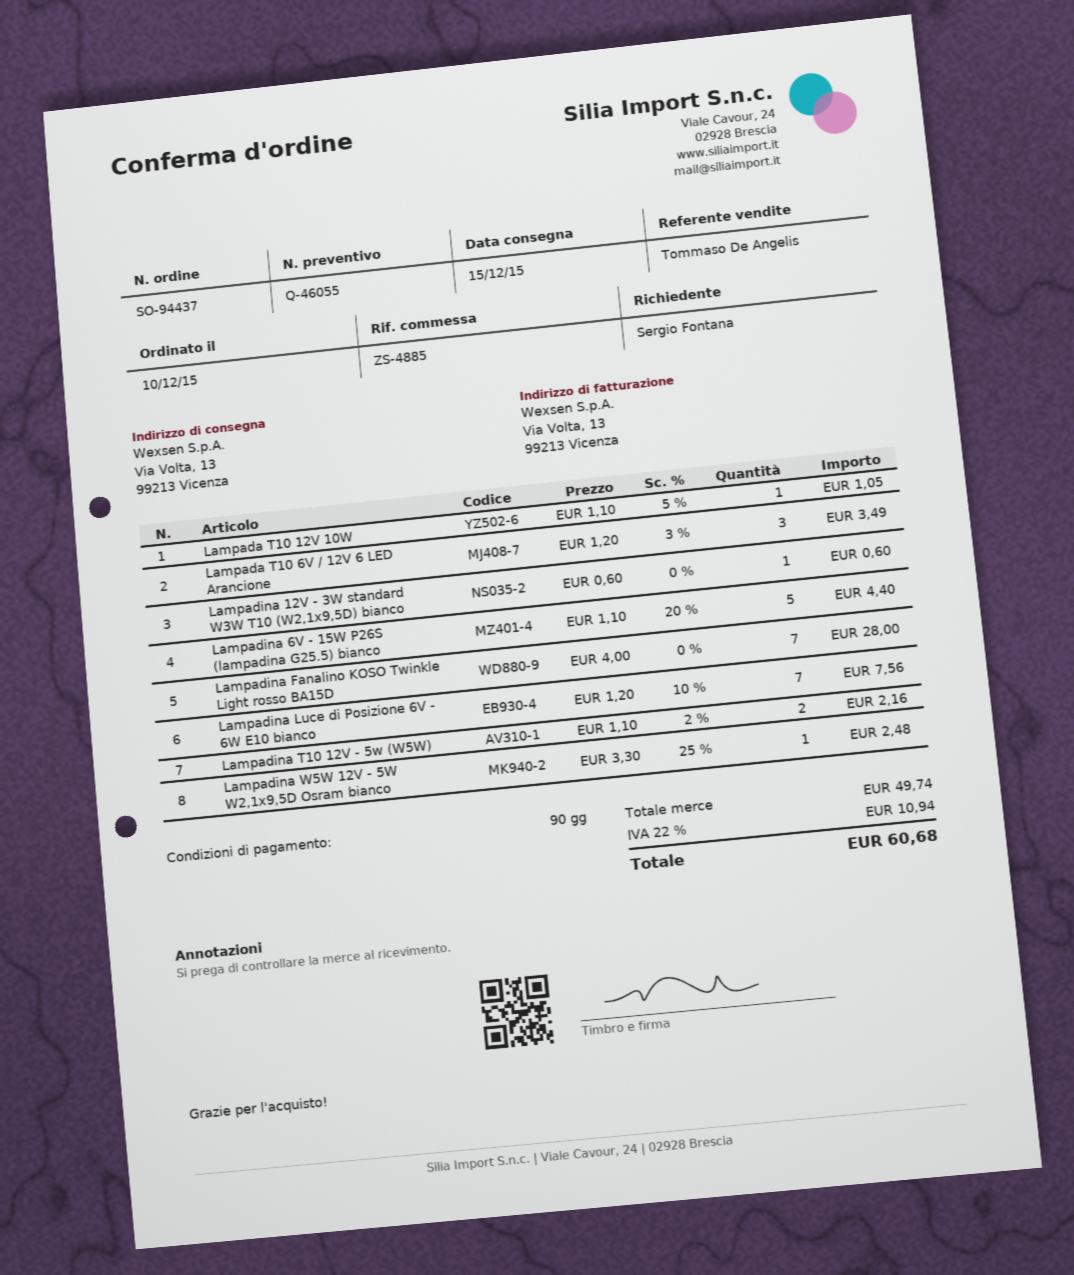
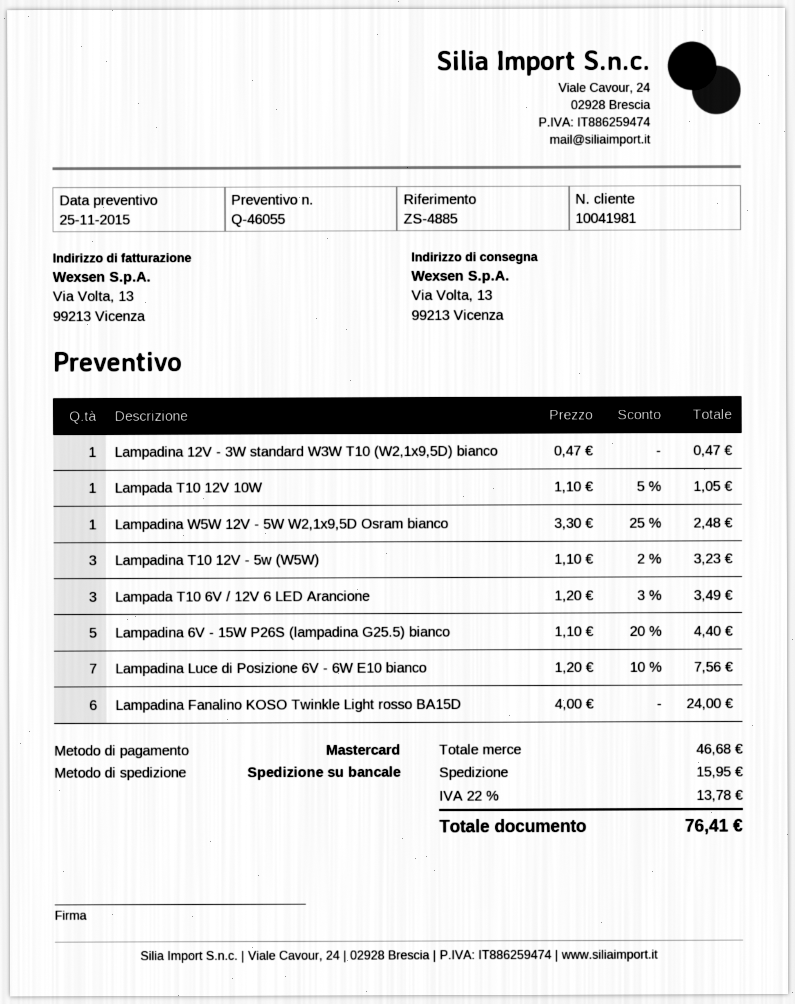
Lampadina 12V - 3W standard W3W T10 (W2,1x9,5D) bianco: 1 x 0.60 = 0.60 -> 1 x 0.47 = 0.47
Lampadina Fanalino KOSO Twinkle Light rosso BA15D: 7 x 4.00 = 28.00 -> 6 x 4.00 = 24.00
Lampadina T10 12V - 5w (W5W): 2 x 1.10 - 2% = 2.16 -> 3 x 1.10 - 2% = 3.23
subtotal: 49.74 -> 46.68
shipping: none -> 15.95
tax: 22% = 10.94 -> 22% = 13.78
total: 60.68 -> 76.41

